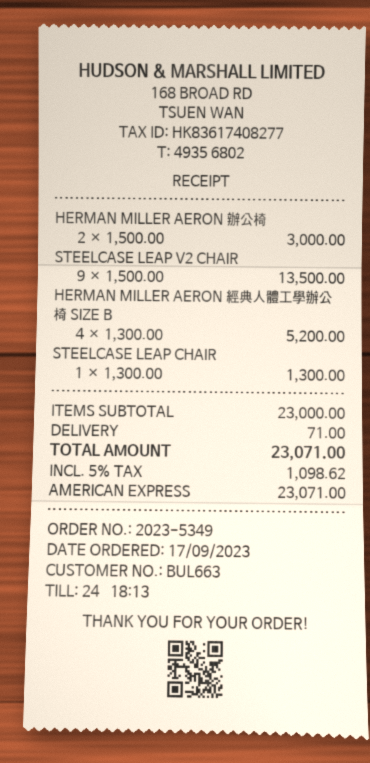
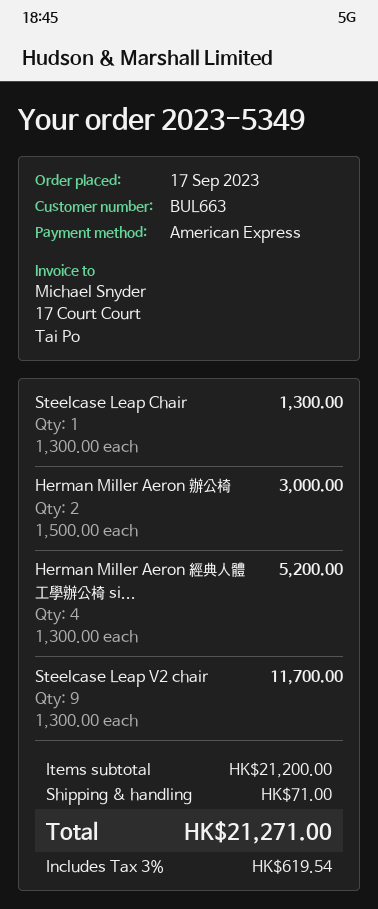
STEELCASE LEAP V2 CHAIR: 9 x 1500.00 = 13500.00 -> 9 x 1300.00 = 11700.00
subtotal: 23000.00 -> 21200.00
tax: 5% = 1098.62 -> 3% = 619.54
total: 23071.00 -> 21271.00

